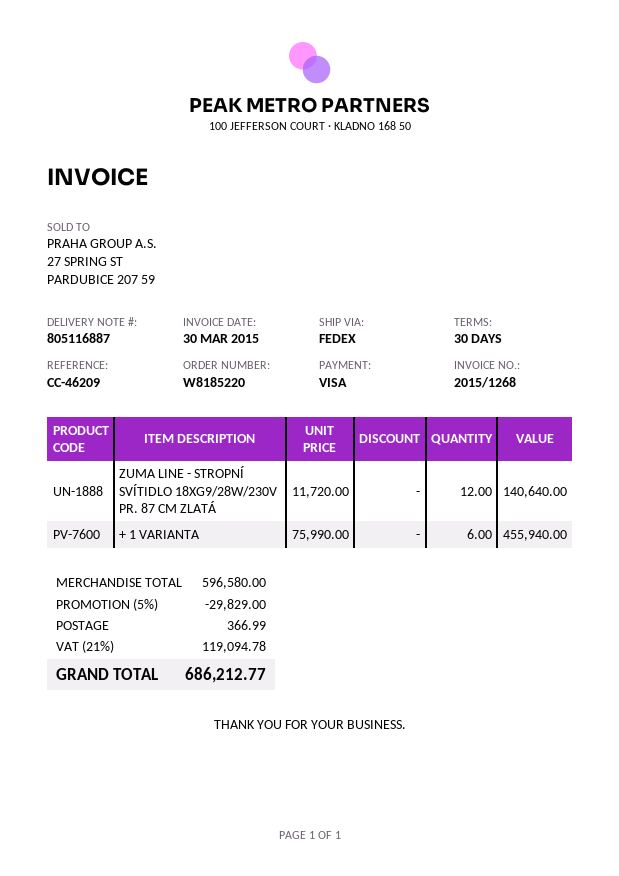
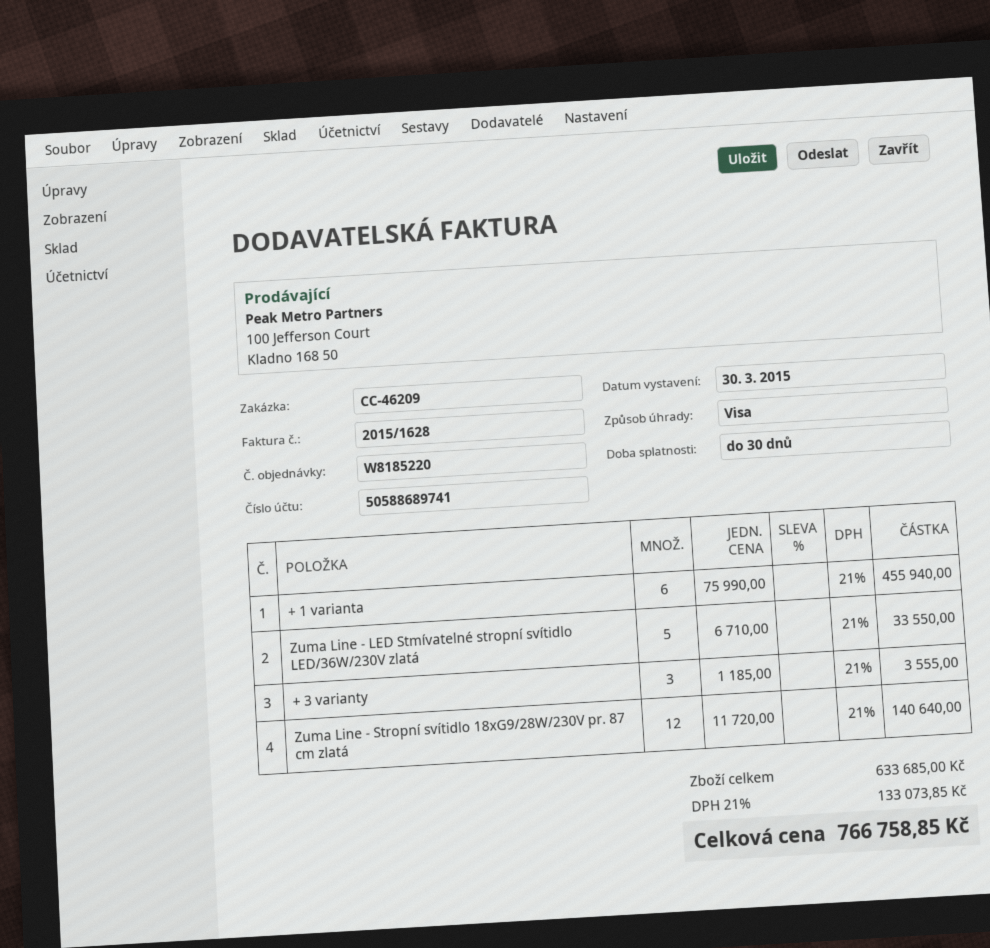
invoice number: 2015/1268 -> 2015/1628
Zuma Line - LED Stmívatelné stropní svítidlo LED/36W/230V zlatá: none -> 5 x 6710.00 = 33550.00
+ 3 varianty: none -> 3 x 1185.00 = 3555.00
subtotal: 596580.00 -> 633685.00
discount: 5% = 29829.00 -> none
shipping: 366.99 -> none
tax: 21% = 119094.78 -> 21% = 133073.85
total: 686212.77 -> 766758.85

